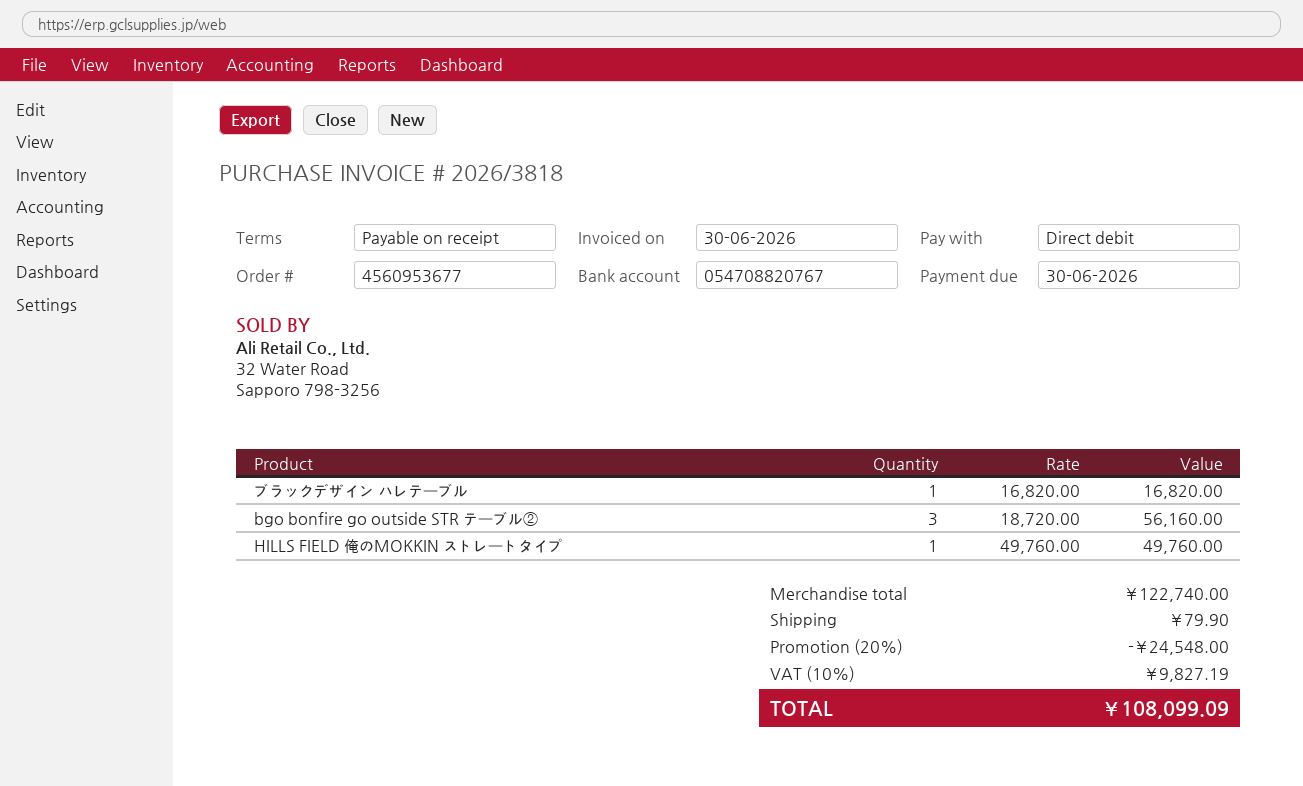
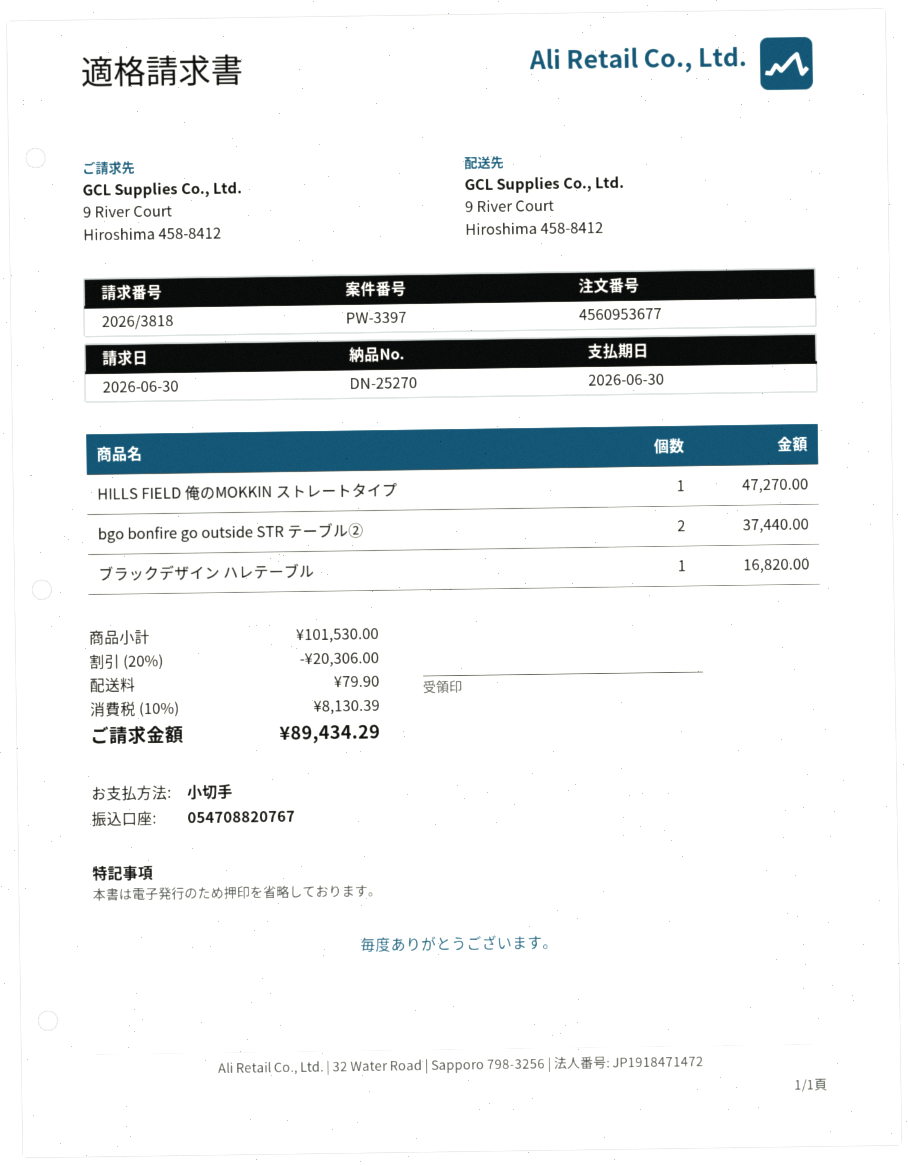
payment method: direct debit -> cheque
bgo bonfire go outside STR テーブル②: 3 for 56160.00 -> 2 for 37440.00
HILLS FIELD 俺のMOKKIN ストレートタイプ: 1 for 49760.00 -> 1 for 47270.00
subtotal: 122740.00 -> 101530.00
discount: 20% = 24548.00 -> 20% = 20306.00
tax: 10% = 9827.19 -> 10% = 8130.39
total: 108099.09 -> 89434.29

